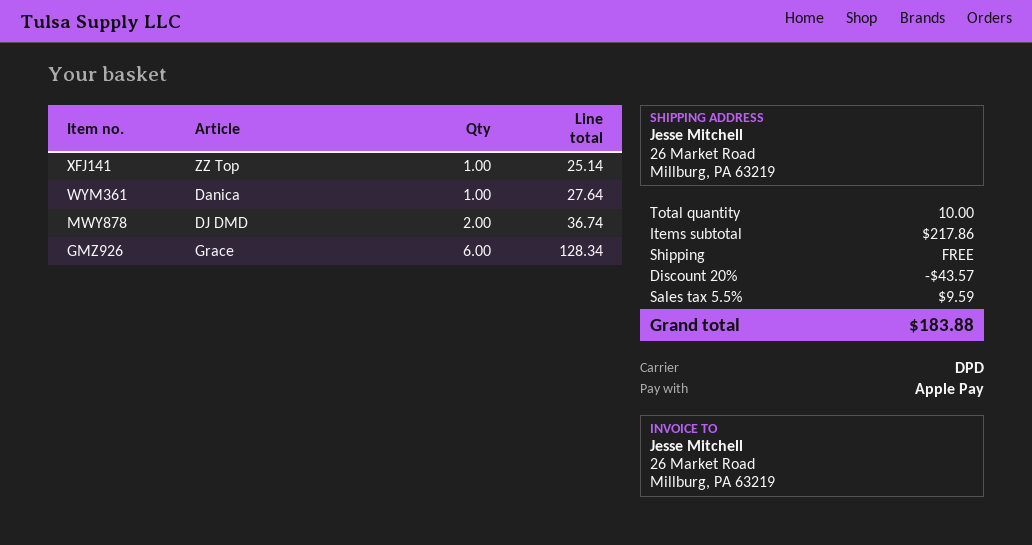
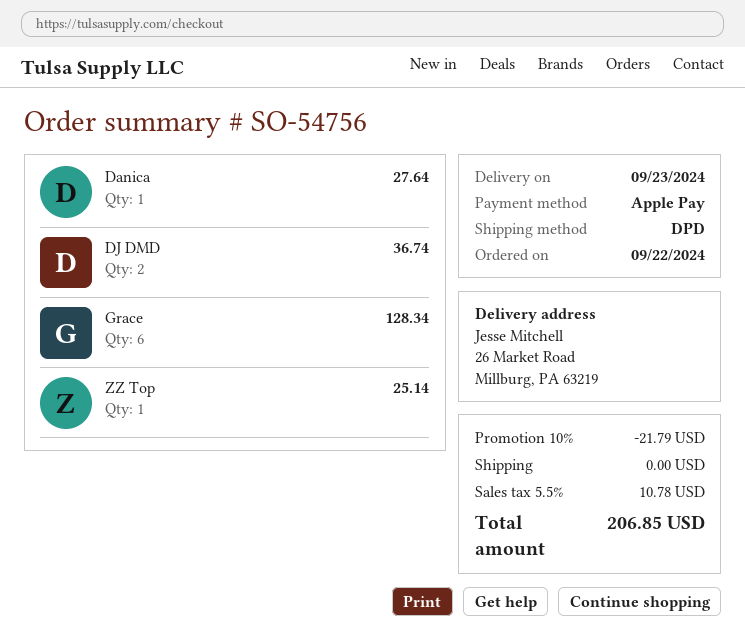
discount: 20% = 43.57 -> 10% = 21.79
tax: 5.5% = 9.59 -> 5.5% = 10.78
total: 183.88 -> 206.85

